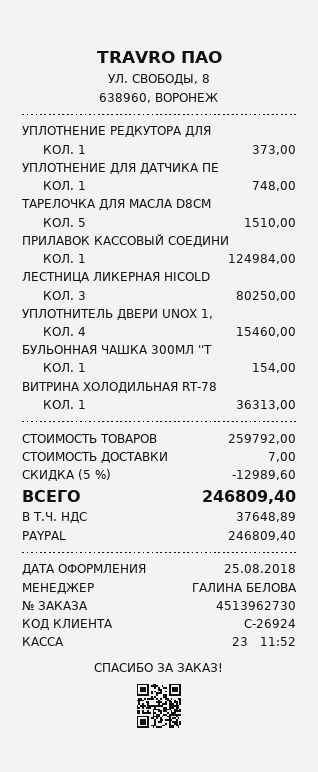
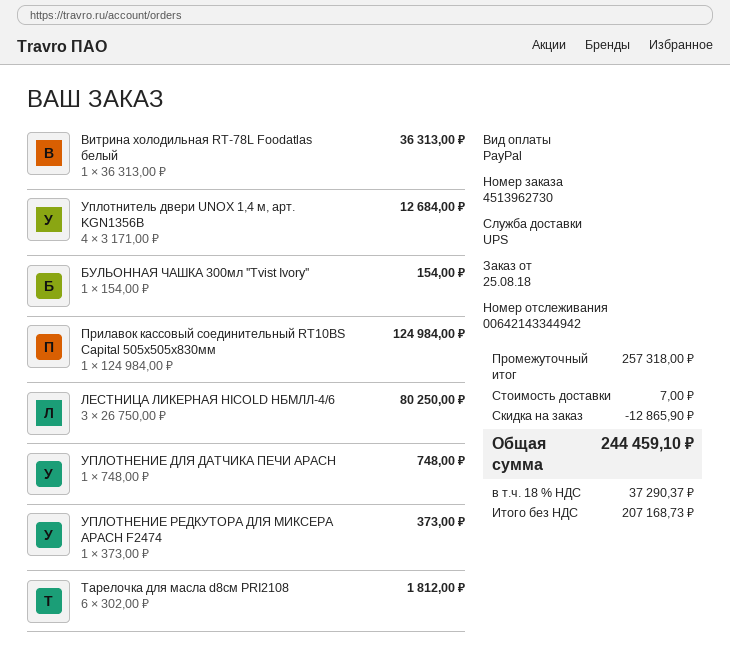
ТАРЕЛОЧКА ДЛЯ МАСЛА D8СМ: 5 for 1510.00 -> 6 for 1812.00
УПЛОТНИТЕЛЬ ДВЕРИ UNOX 1,: 4 for 15460.00 -> 4 for 12684.00
subtotal: 259792.00 -> 257318.00
discount: 12989.60 -> 12865.90
tax: 37648.89 -> 37290.37
total: 246809.40 -> 244459.10

